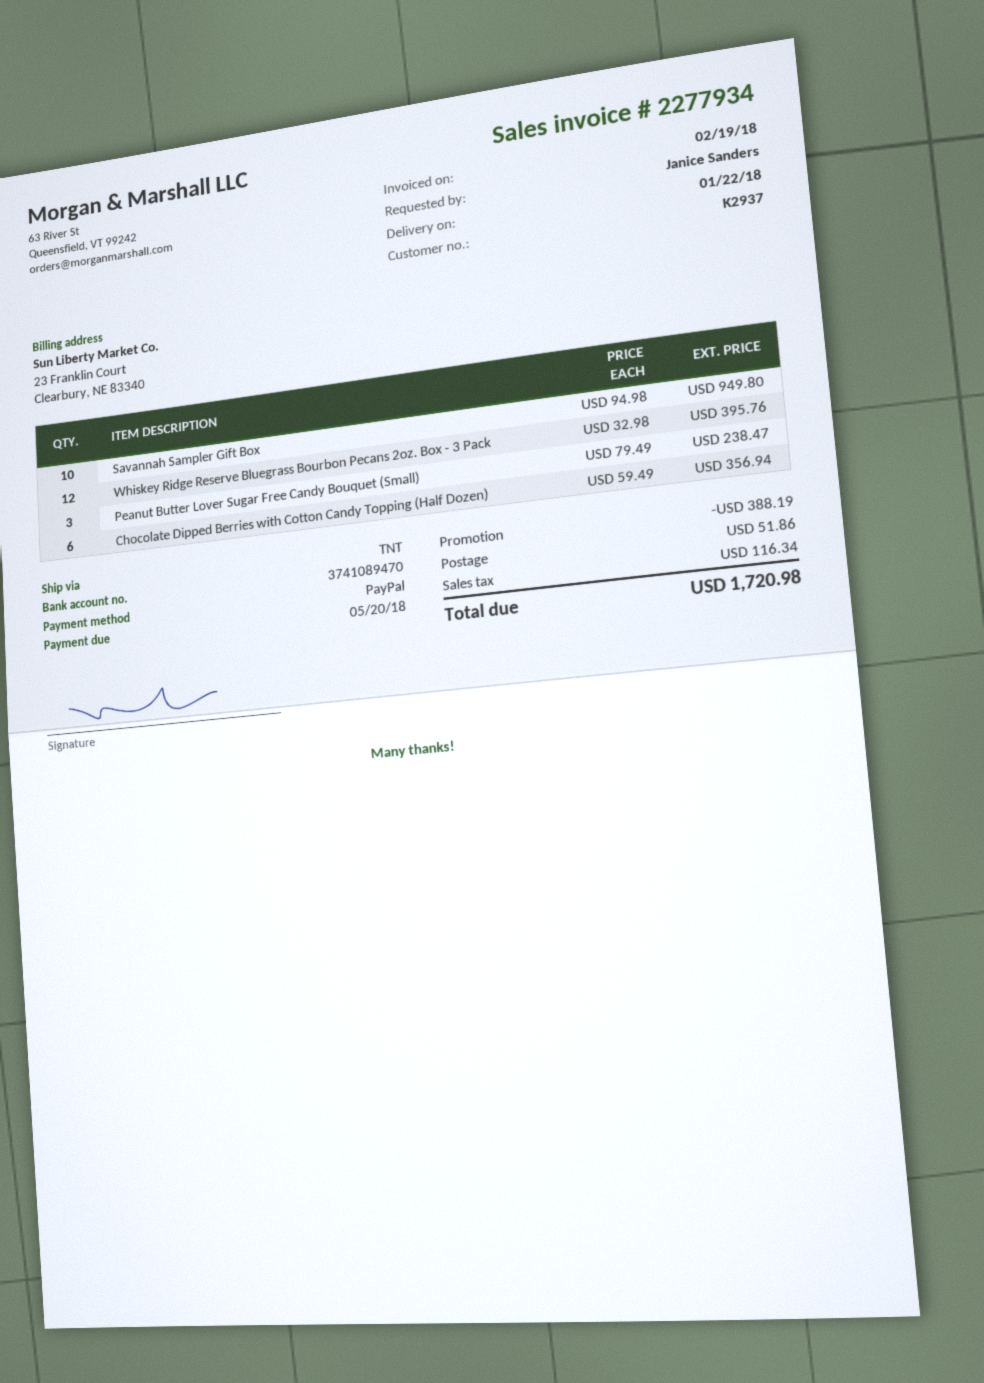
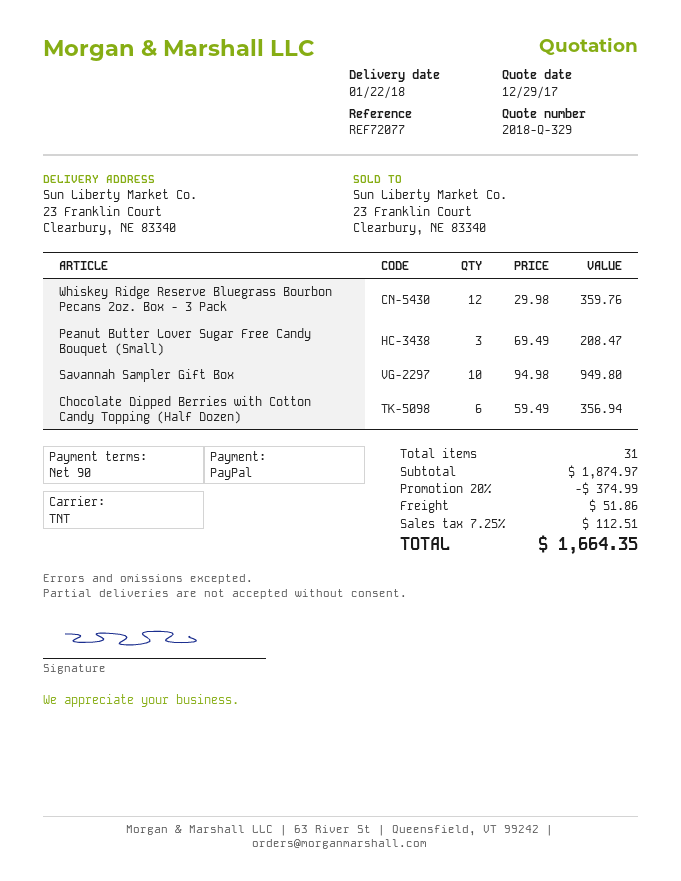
Whiskey Ridge Reserve Bluegrass Bourbon Pecans 2oz. Box - 3 Pack: 12 x 32.98 = 395.76 -> 12 x 29.98 = 359.76
Peanut Butter Lover Sugar Free Candy Bouquet (Small): 3 x 79.49 = 238.47 -> 3 x 69.49 = 208.47
discount: 388.19 -> 374.99
tax: 116.34 -> 112.51
total: 1720.98 -> 1664.35

